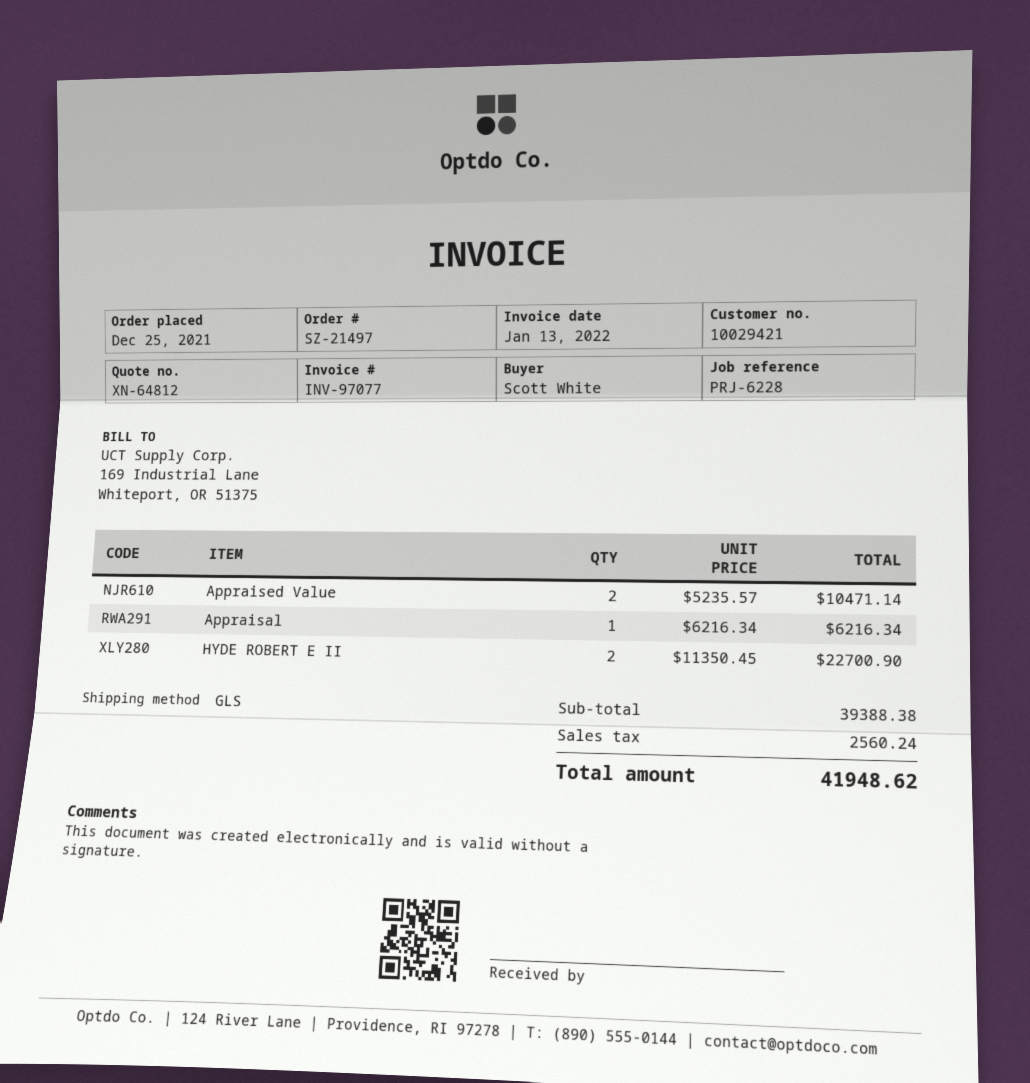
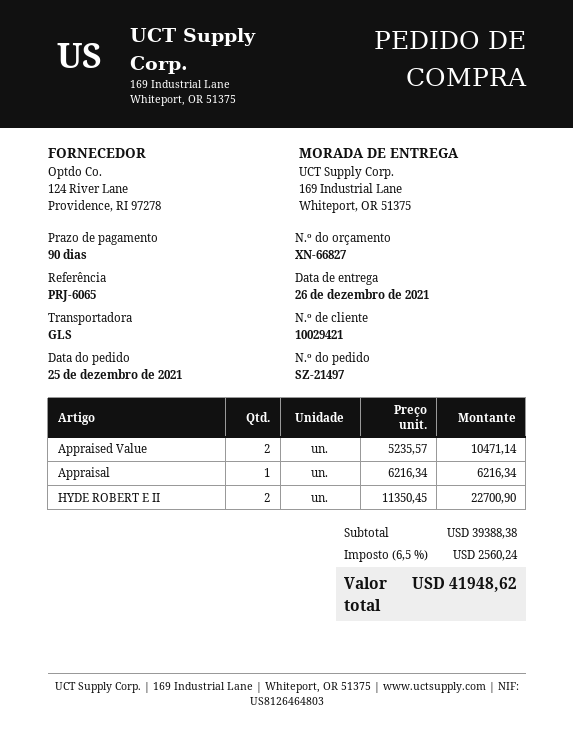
quote number: XN-64812 -> XN-66827
reference: PRJ-6228 -> PRJ-6065

